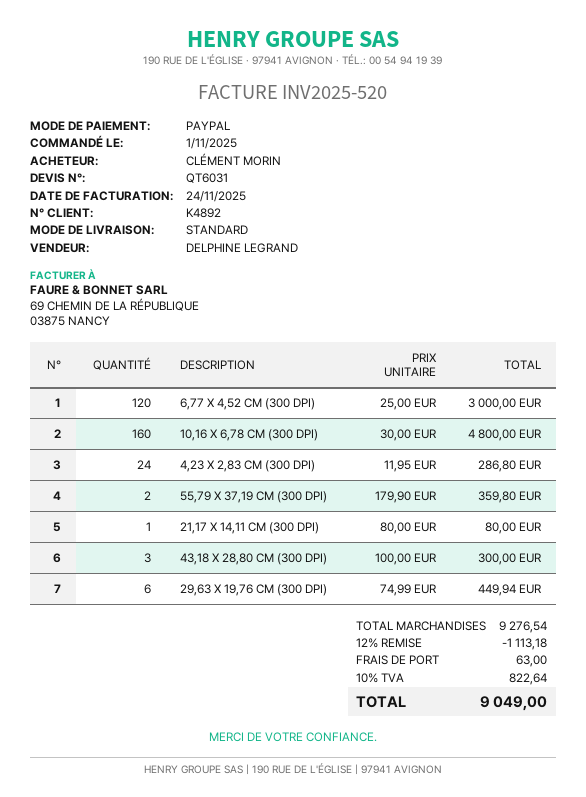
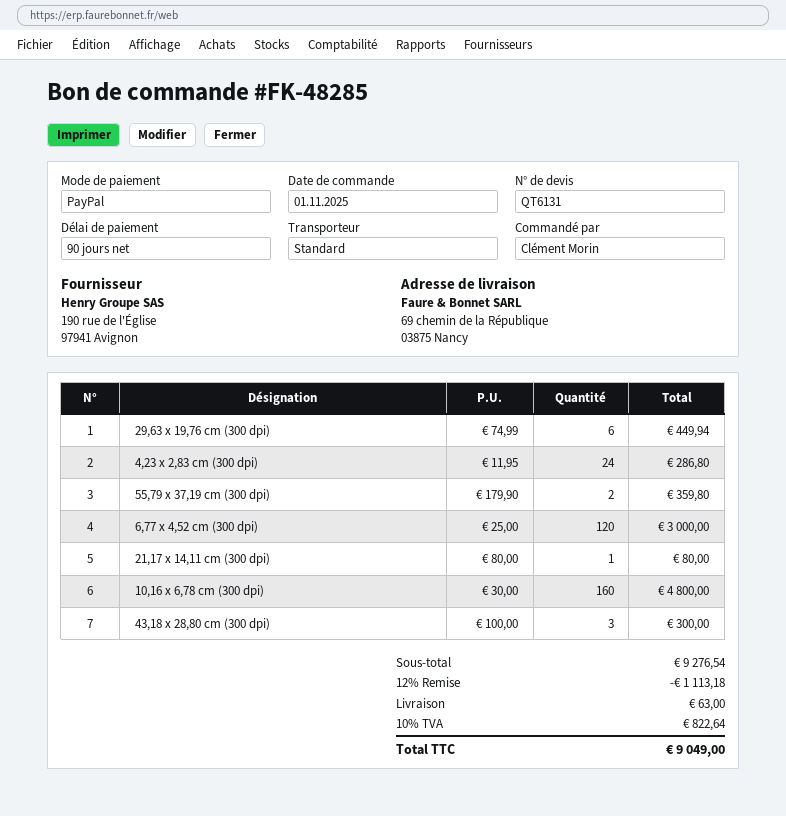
quote number: QT6031 -> QT6131

